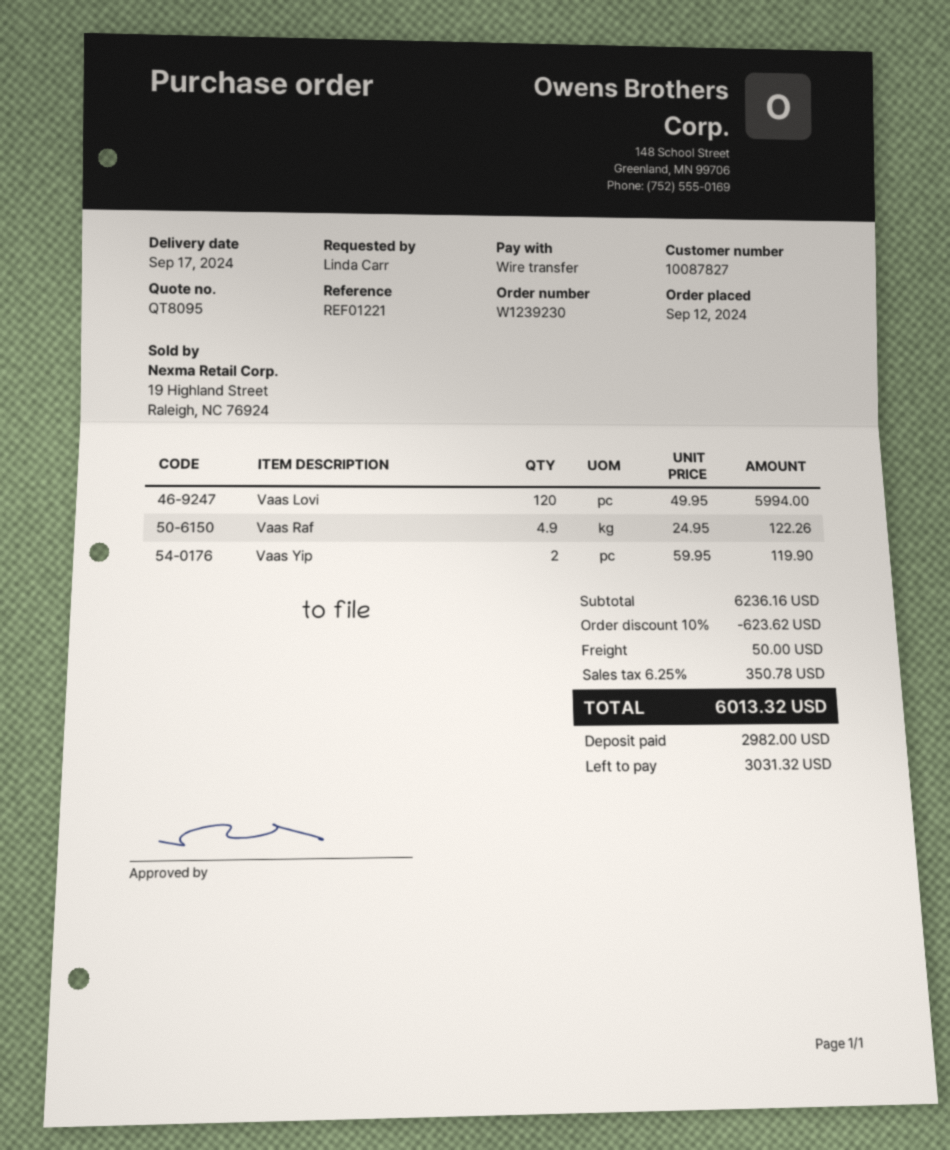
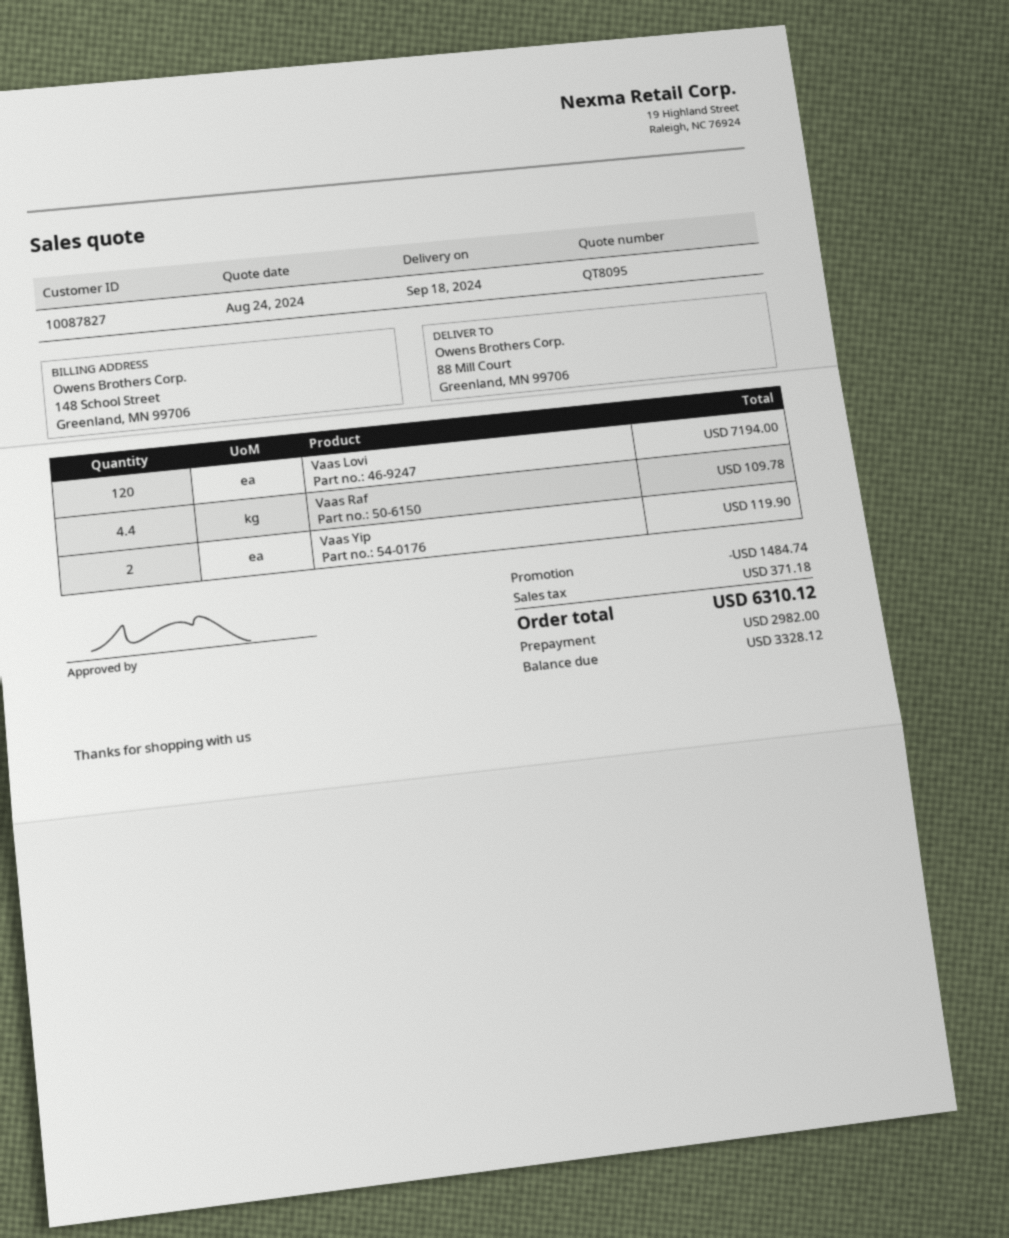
delivery date: 2024-09-17 -> 2024-09-18
Vaas Lovi: 120 for 5994.00 -> 120 for 7194.00
Vaas Raf: 4.9 for 122.26 -> 4.4 for 109.78
discount: 623.62 -> 1484.74
shipping: 50.00 -> none
tax: 350.78 -> 371.18
total: 6013.32 -> 6310.12
balance: 3031.32 -> 3328.12

